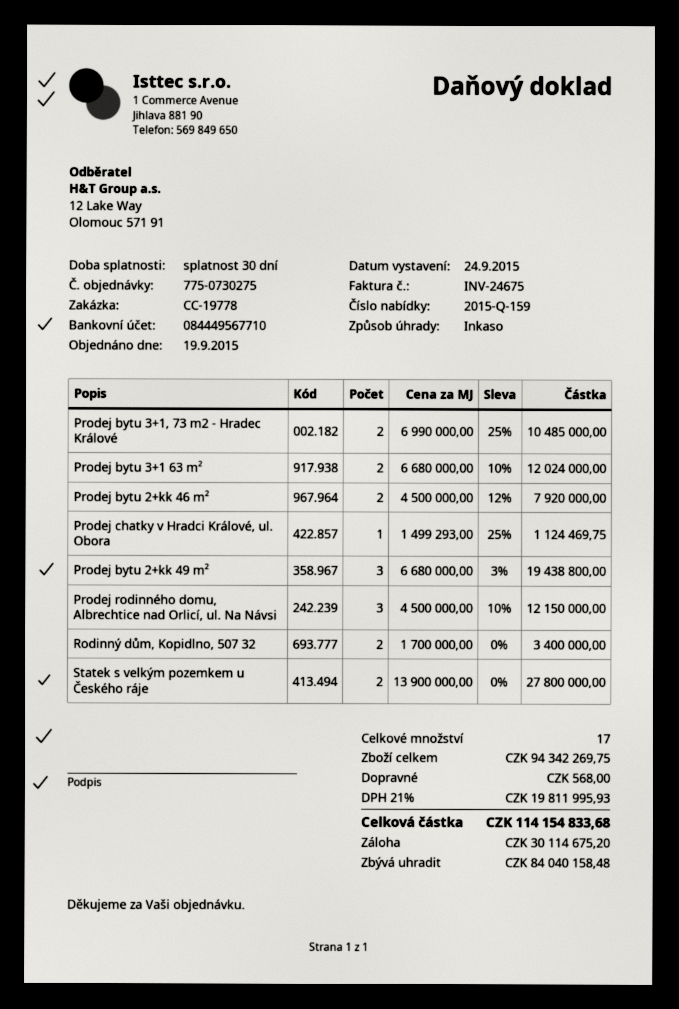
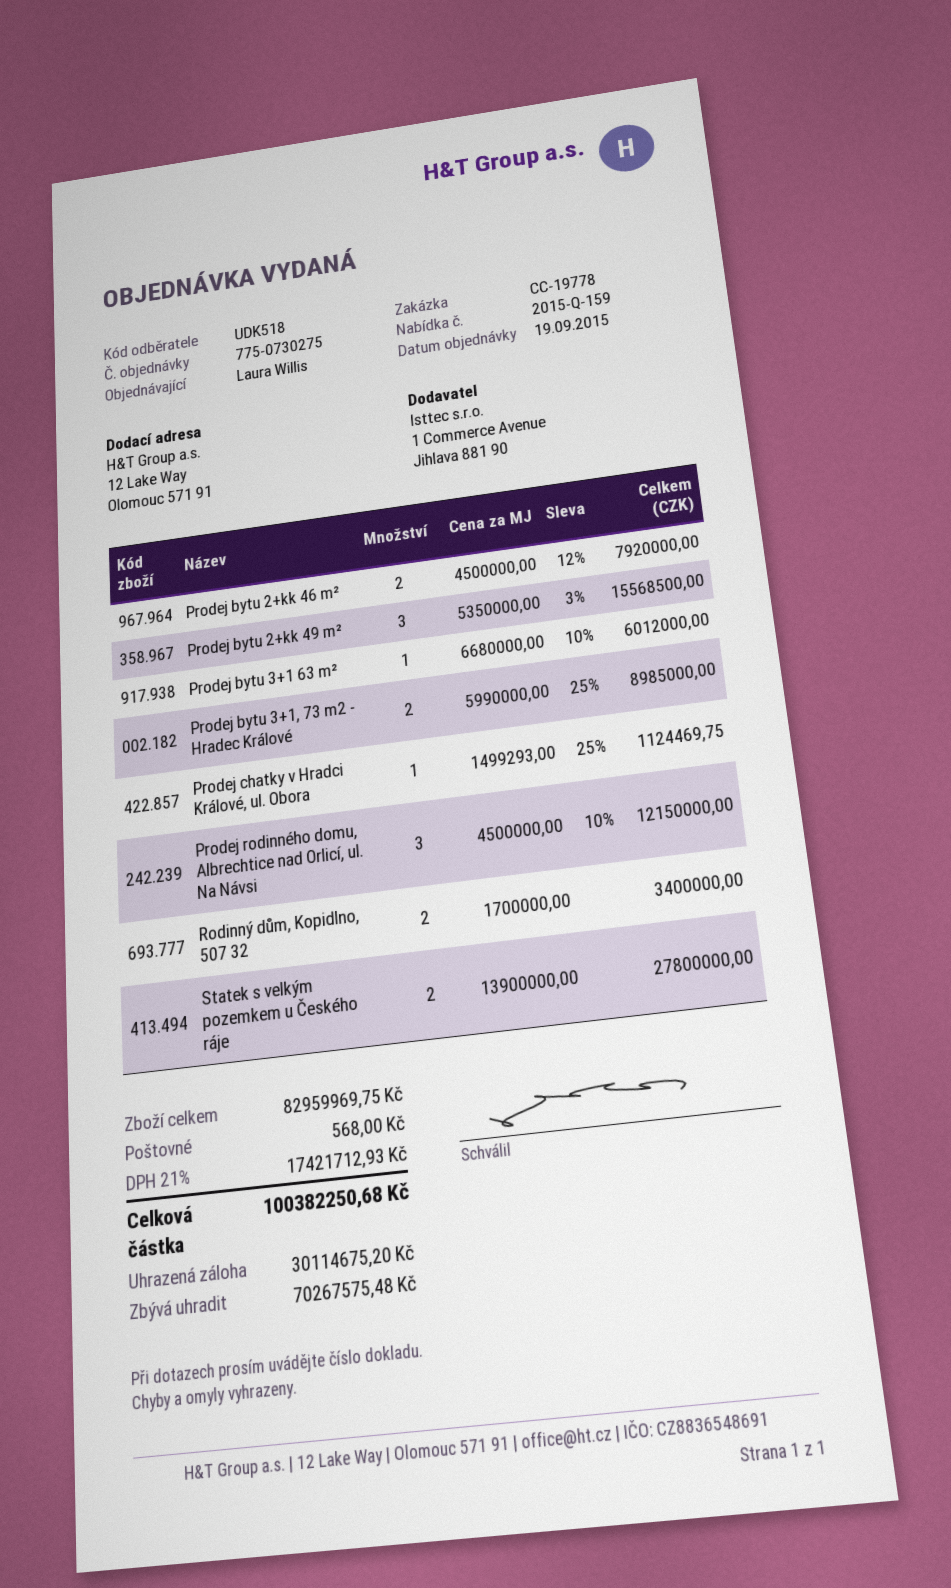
Prodej bytu 3+1, 73 m2 - Hradec Králové: 2 x 6990000.00 - 25% = 10485000.00 -> 2 x 5990000.00 - 25% = 8985000.00
Prodej bytu 3+1 63 m²: 2 x 6680000.00 - 10% = 12024000.00 -> 1 x 6680000.00 - 10% = 6012000.00
Prodej bytu 2+kk 49 m²: 3 x 6680000.00 - 3% = 19438800.00 -> 3 x 5350000.00 - 3% = 15568500.00
subtotal: 94342269.75 -> 82959969.75
tax: 21% = 19811995.93 -> 21% = 17421712.93
total: 114154833.68 -> 100382250.68
balance: 84040158.48 -> 70267575.48

